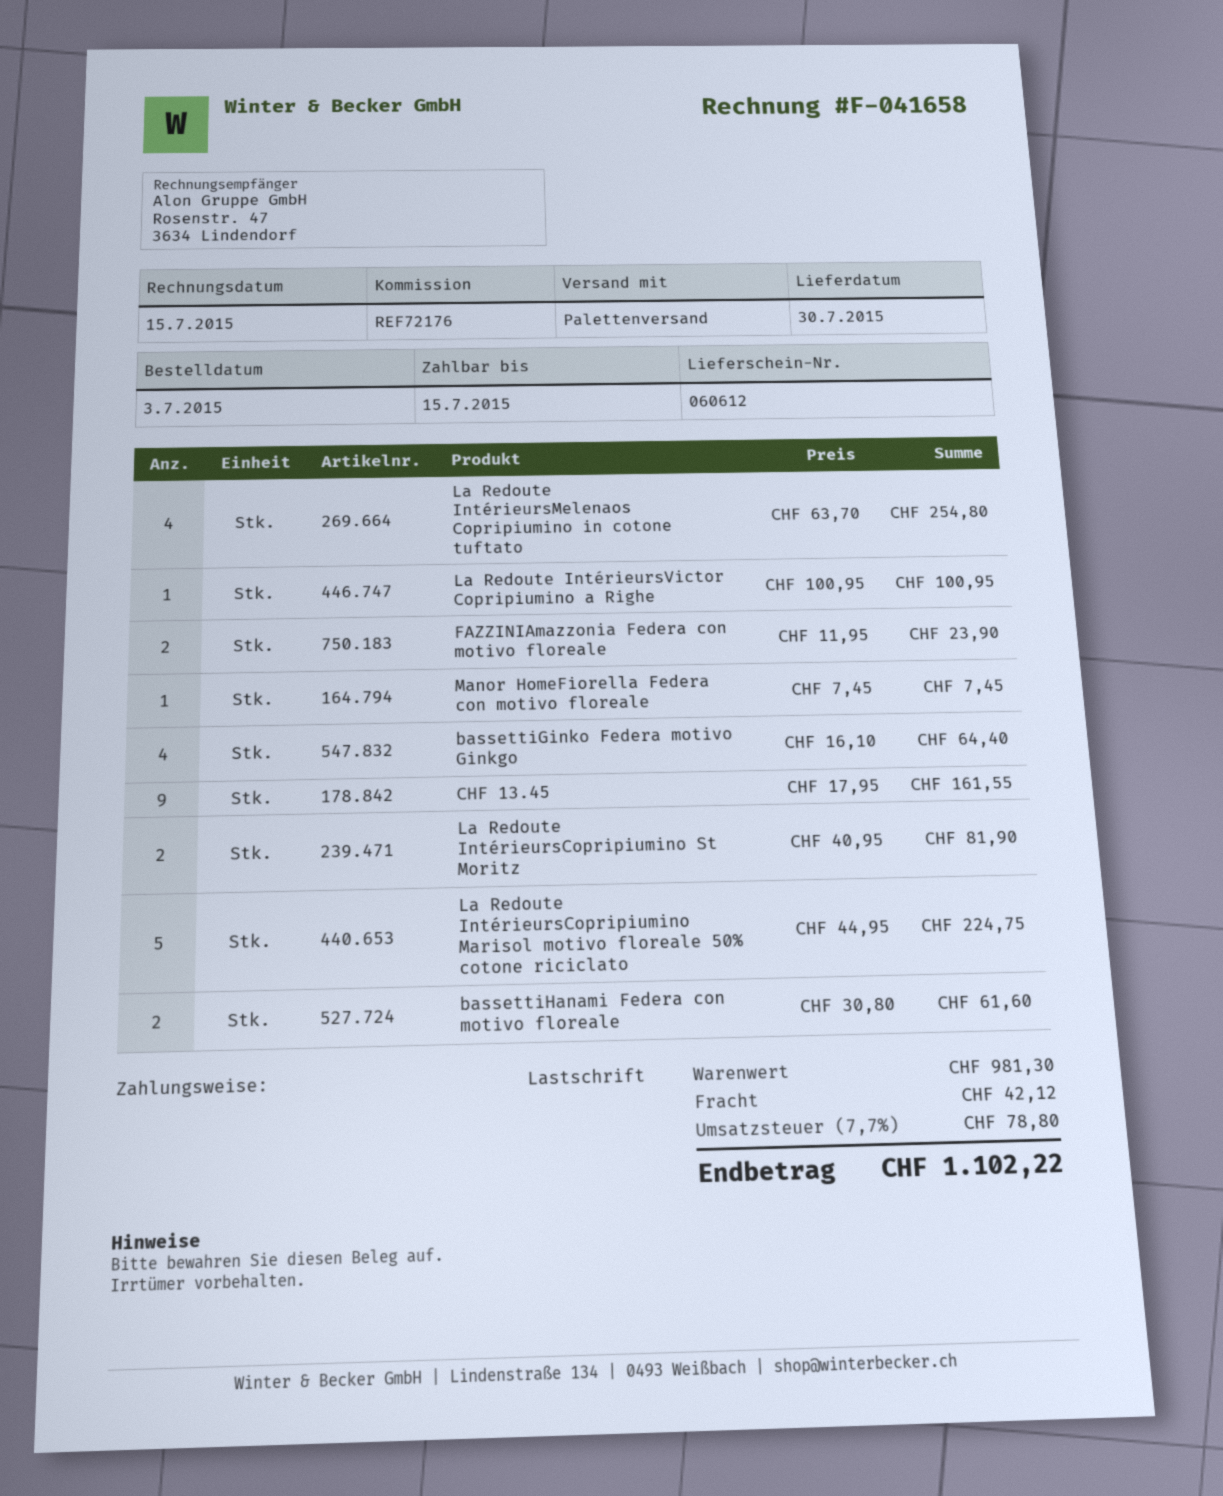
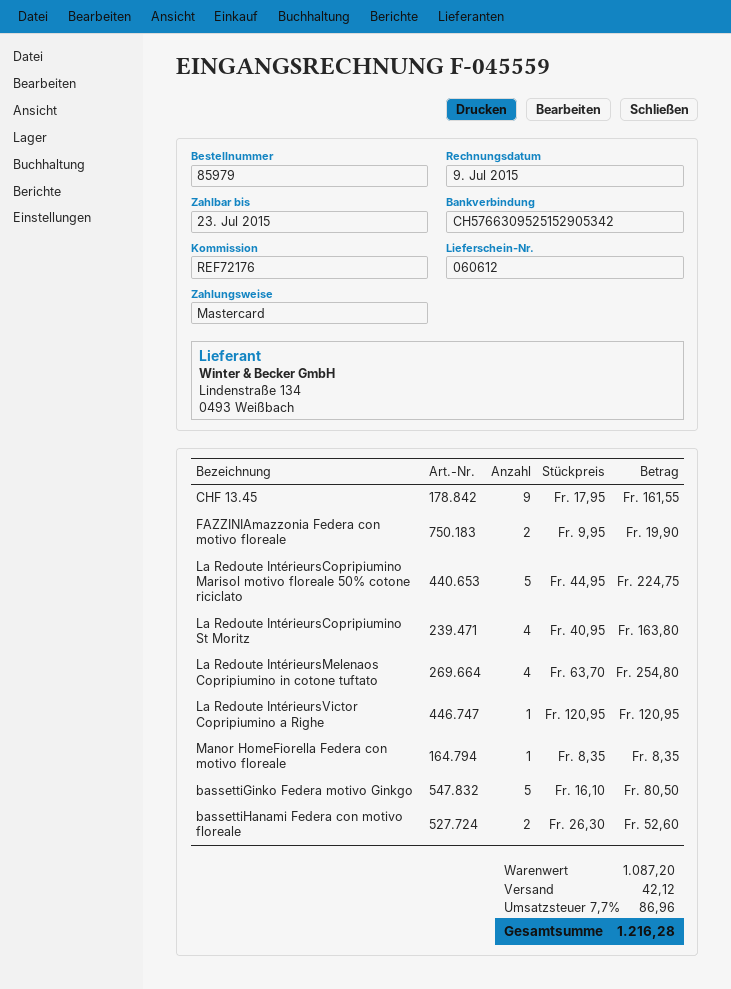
invoice number: F-041658 -> F-045559
invoice date: 2015-07-15 -> 2015-07-09
due date: 2015-07-15 -> 2015-07-23
payment method: direct debit -> Mastercard
La Redoute IntérieursVictor Copripiumino a Righe: 1 x 100.95 = 100.95 -> 1 x 120.95 = 120.95
FAZZINIAmazzonia Federa con motivo floreale: 2 x 11.95 = 23.90 -> 2 x 9.95 = 19.90
Manor HomeFiorella Federa con motivo floreale: 1 x 7.45 = 7.45 -> 1 x 8.35 = 8.35
bassettiGinko Federa motivo Ginkgo: 4 x 16.10 = 64.40 -> 5 x 16.10 = 80.50
La Redoute IntérieursCopripiumino St Moritz: 2 x 40.95 = 81.90 -> 4 x 40.95 = 163.80
bassettiHanami Federa con motivo floreale: 2 x 30.80 = 61.60 -> 2 x 26.30 = 52.60
subtotal: 981.30 -> 1087.20
tax: 7.7% = 78.80 -> 7.7% = 86.96
total: 1102.22 -> 1216.28

